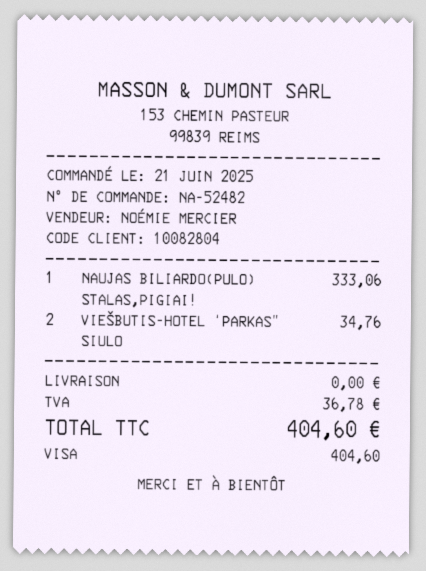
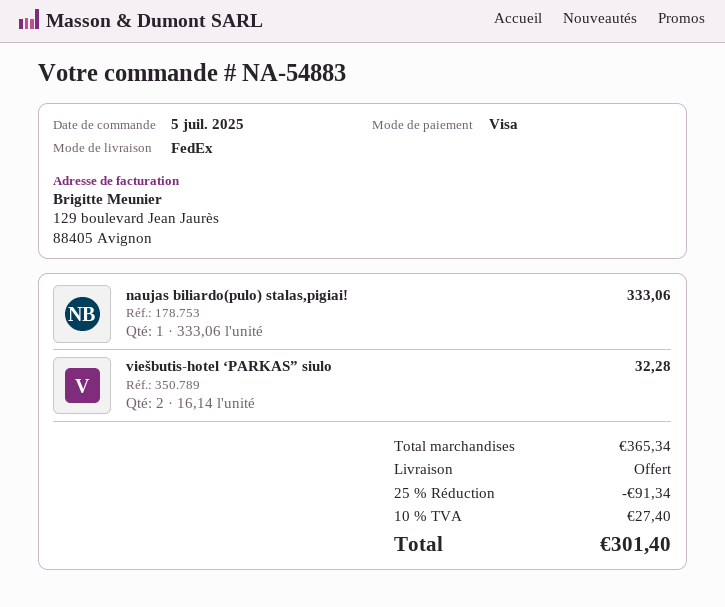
order number: NA-52482 -> NA-54883
order date: 2025-06-21 -> 2025-07-05
VIEŠBUTIS-HOTEL ‘PARKAS” SIULO: 2 for 34.76 -> 2 for 32.28
discount: none -> 25% = 91.34
tax: 36.78 -> 27.40
total: 404.60 -> 301.40

